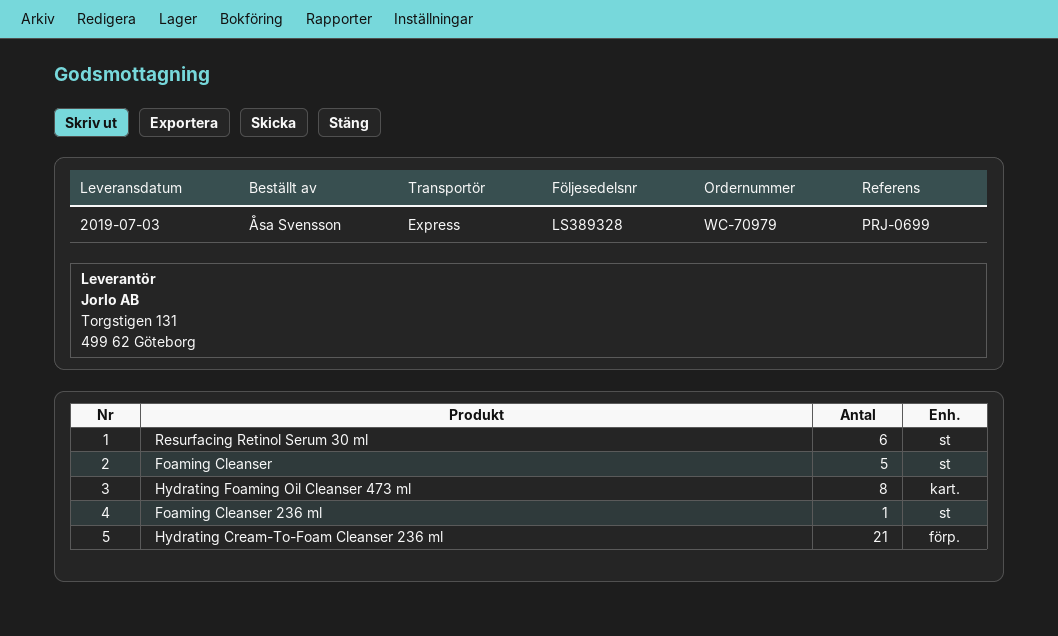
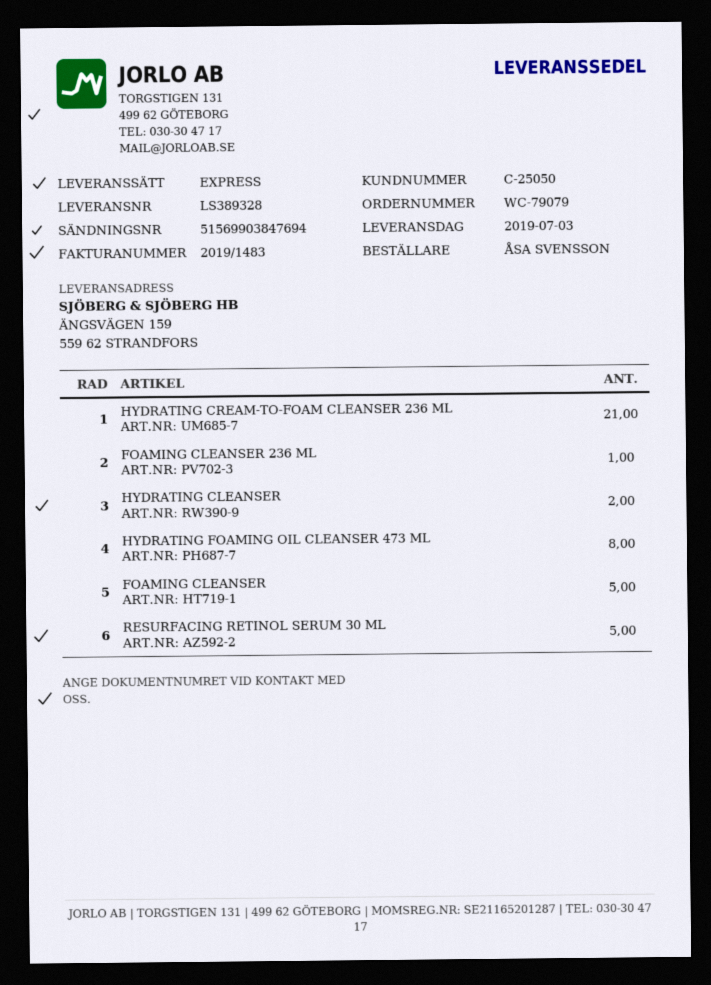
order number: WC-70979 -> WC-79079
Resurfacing Retinol Serum 30 ml: 6 -> 5
HYDRATING CLEANSER: none -> 2

